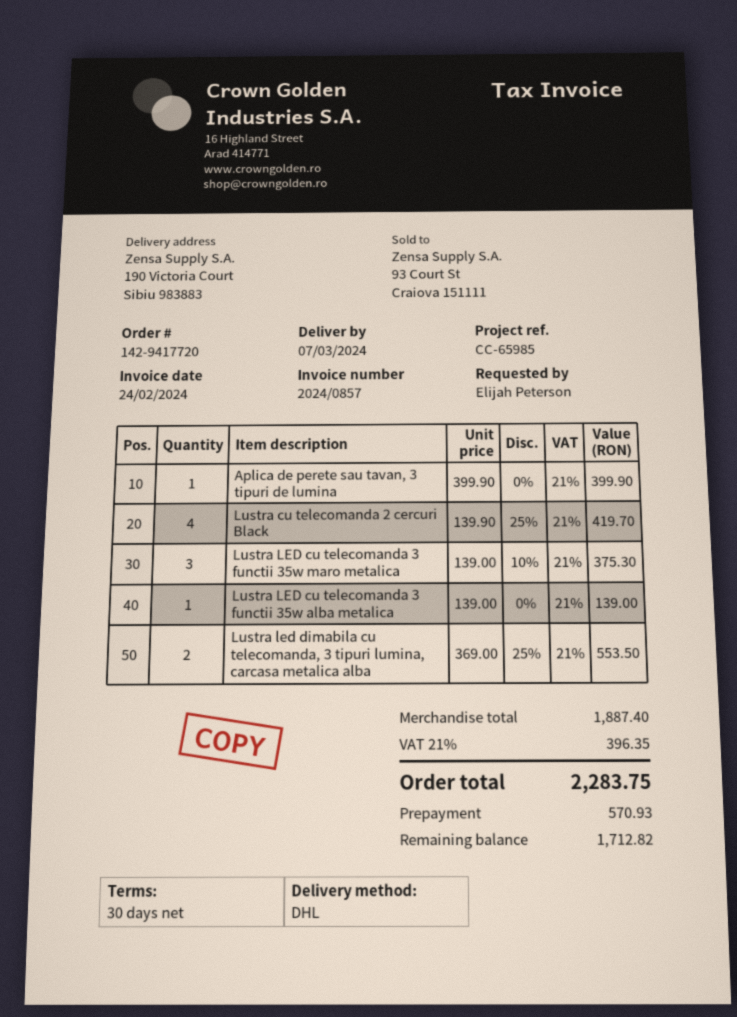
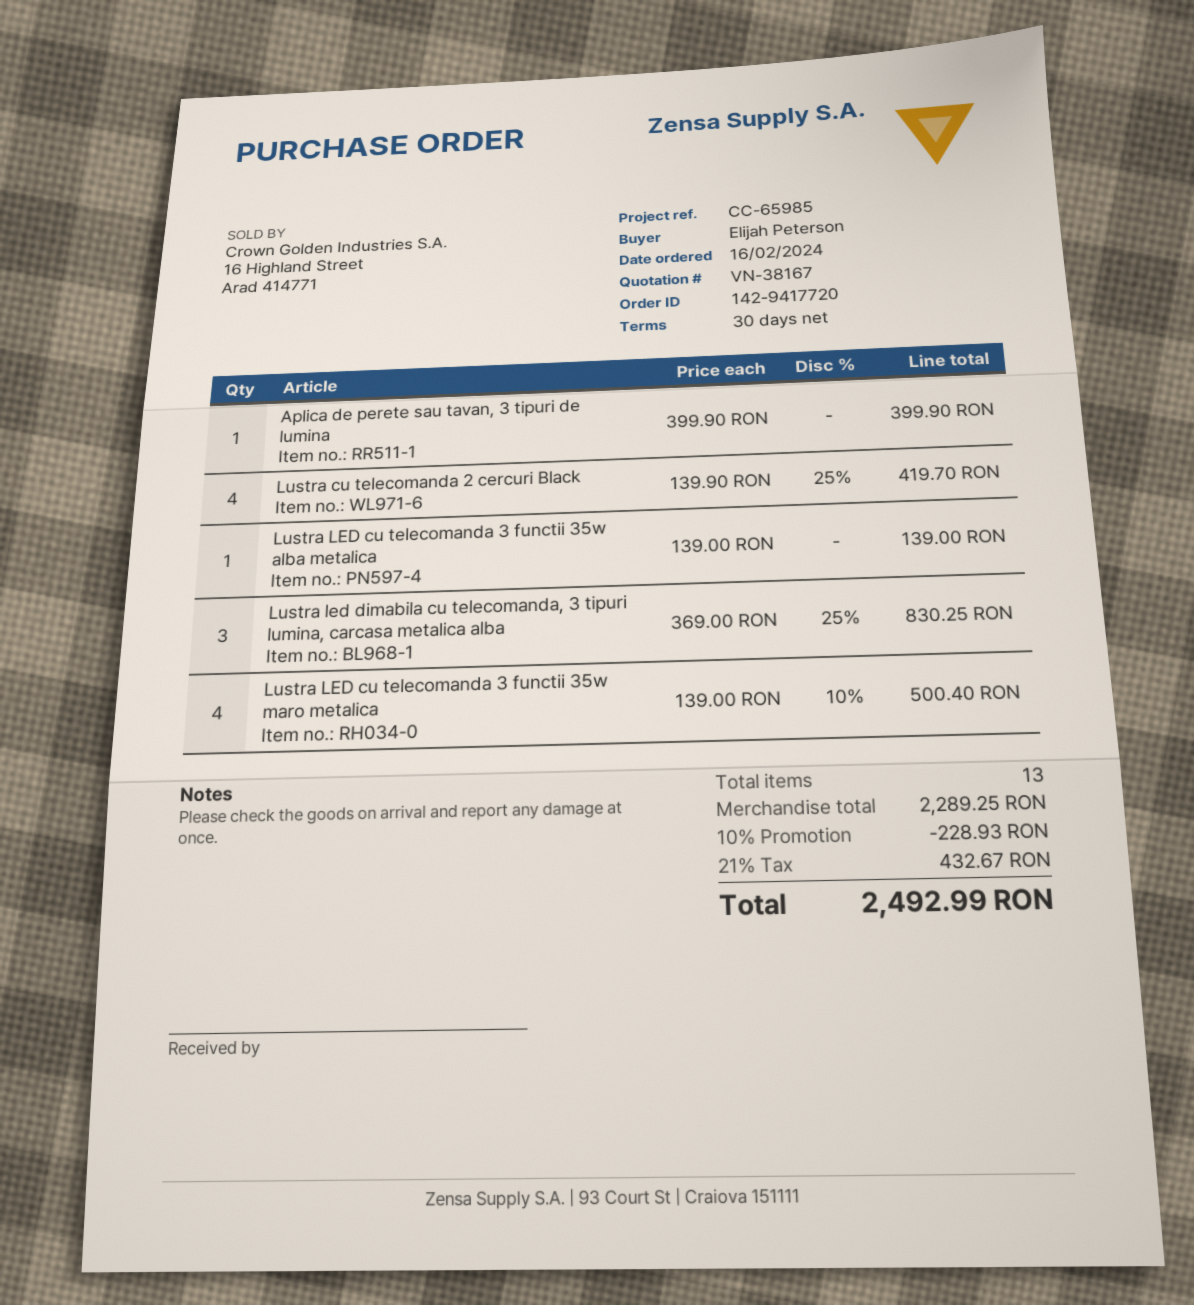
Lustra LED cu telecomanda 3 functii 35w maro metalica: 3 x 139.00 - 10% = 375.30 -> 4 x 139.00 - 10% = 500.40
Lustra led dimabila cu telecomanda, 3 tipuri lumina, carcasa metalica alba: 2 x 369.00 - 25% = 553.50 -> 3 x 369.00 - 25% = 830.25
subtotal: 1887.40 -> 2289.25
discount: none -> 10% = 228.93
tax: 21% = 396.35 -> 21% = 432.67
total: 2283.75 -> 2492.99

